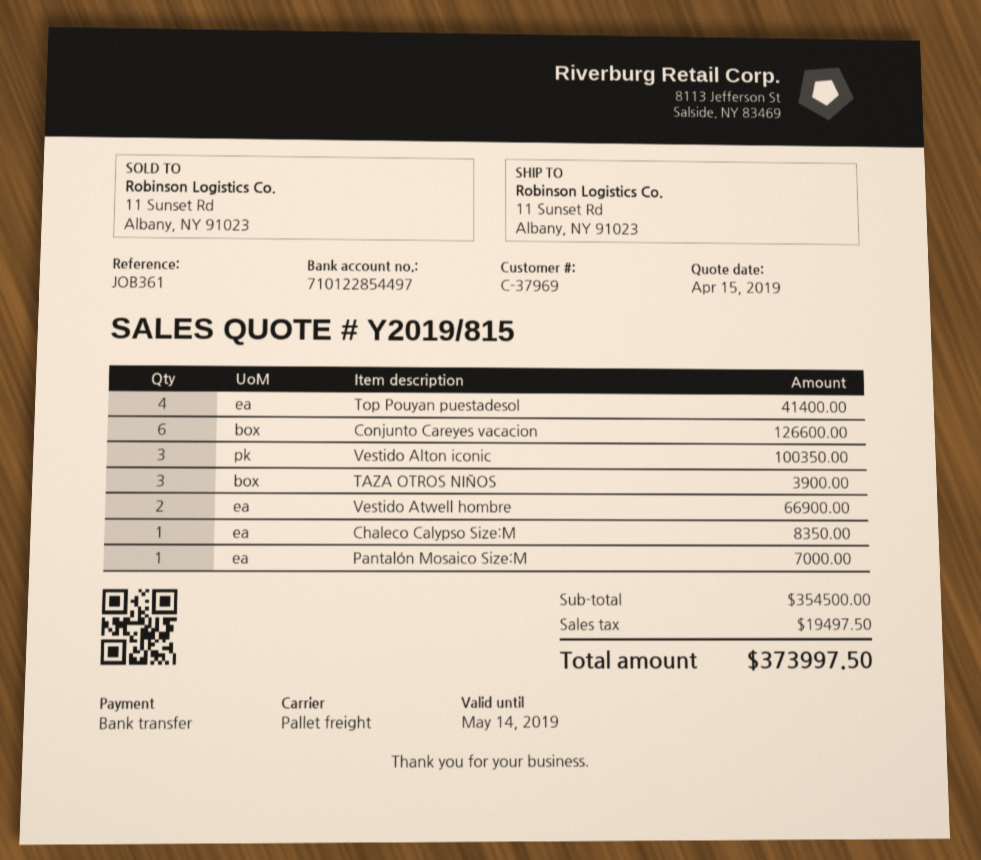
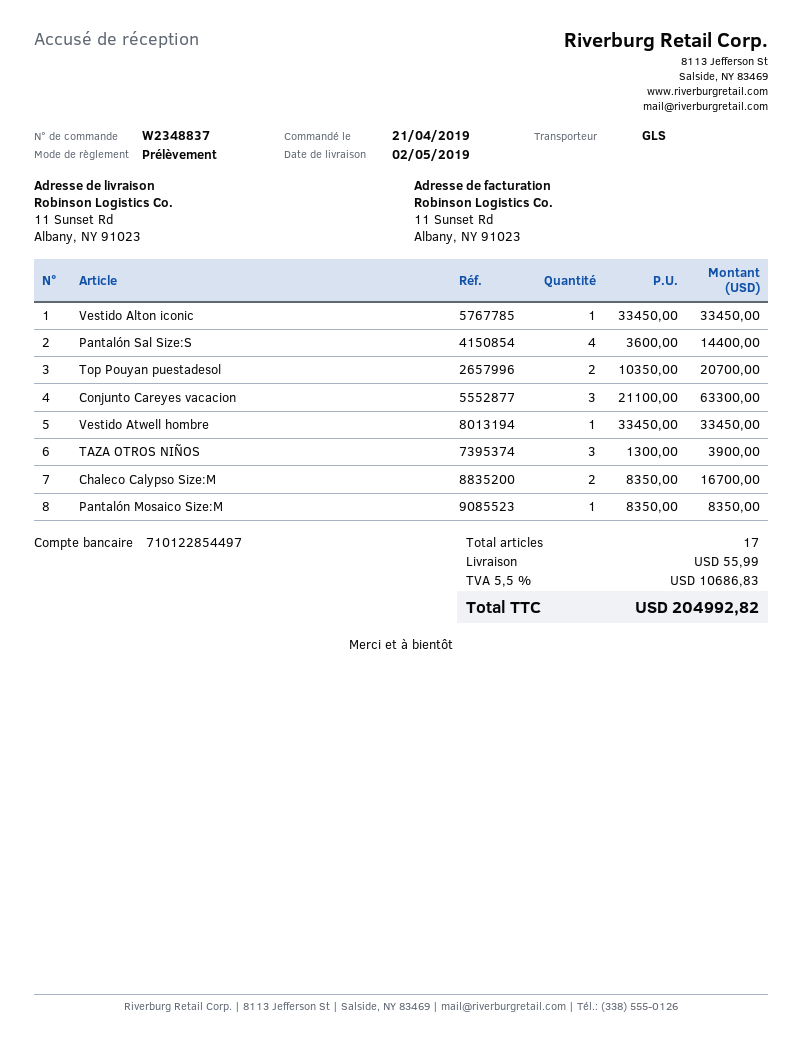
payment method: bank transfer -> direct debit
shipping method: pallet freight -> GLS
Top Pouyan puestadesol: 4 for 41400.00 -> 2 for 20700.00
Conjunto Careyes vacacion: 6 for 126600.00 -> 3 for 63300.00
Vestido Alton iconic: 3 for 100350.00 -> 1 for 33450.00
Vestido Atwell hombre: 2 for 66900.00 -> 1 for 33450.00
Chaleco Calypso Size:M: 1 for 8350.00 -> 2 for 16700.00
Pantalón Mosaico Size:M: 1 for 7000.00 -> 1 for 8350.00
Pantalón Sal Size:S: none -> 4 for 14400.00
shipping: none -> 55.99
tax: 19497.50 -> 10686.83
total: 373997.50 -> 204992.82

